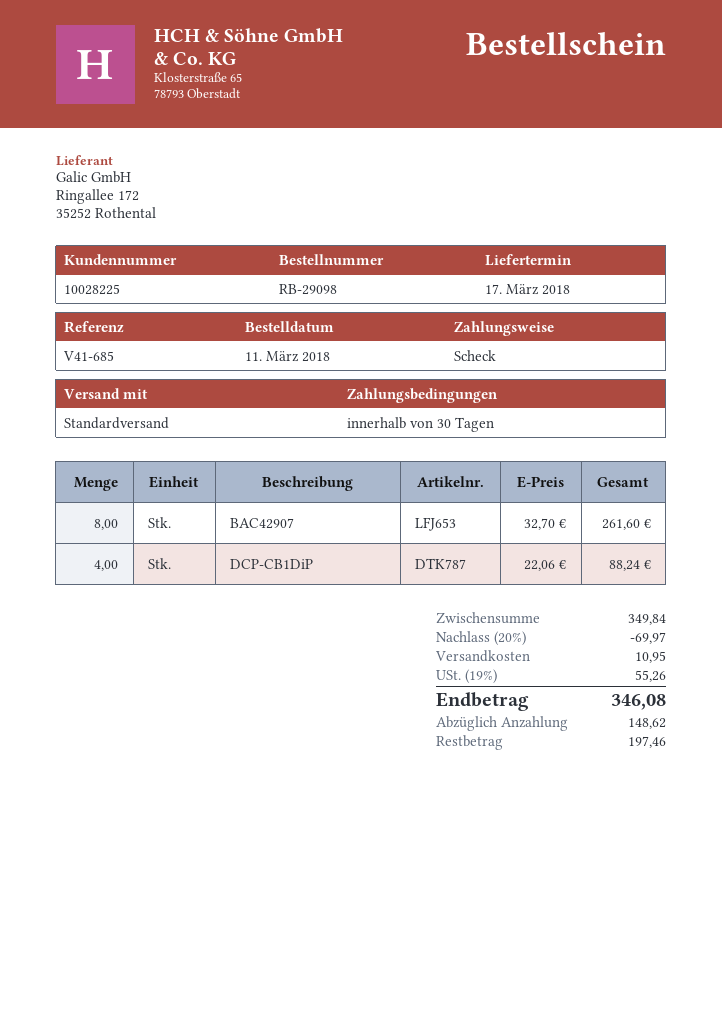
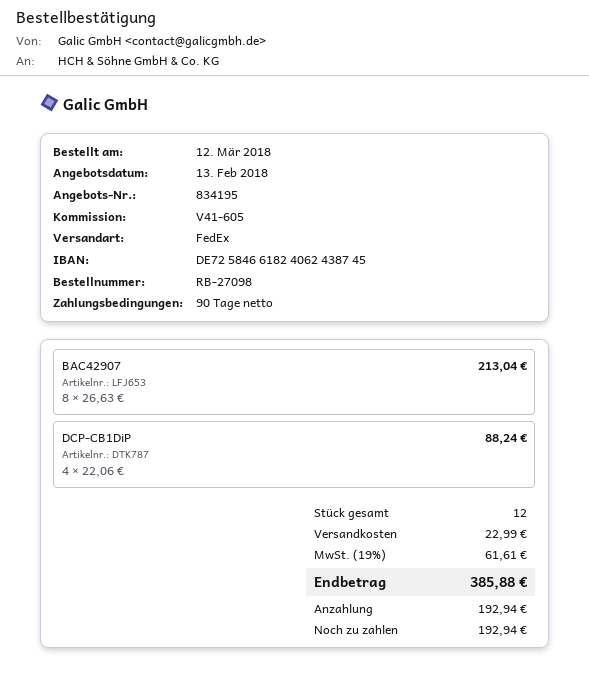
order number: RB-29098 -> RB-27098
order date: 2018-03-11 -> 2018-03-12
payment terms: 30 days -> 90 days
reference: V41-685 -> V41-605
shipping method: standard -> FedEx
BAC42907: 8 x 32.70 = 261.60 -> 8 x 26.63 = 213.04
discount: 20% = 69.97 -> none
shipping: 10.95 -> 22.99
tax: 19% = 55.26 -> 19% = 61.61
total: 346.08 -> 385.88
deposit: 148.62 -> 192.94
balance: 197.46 -> 192.94

